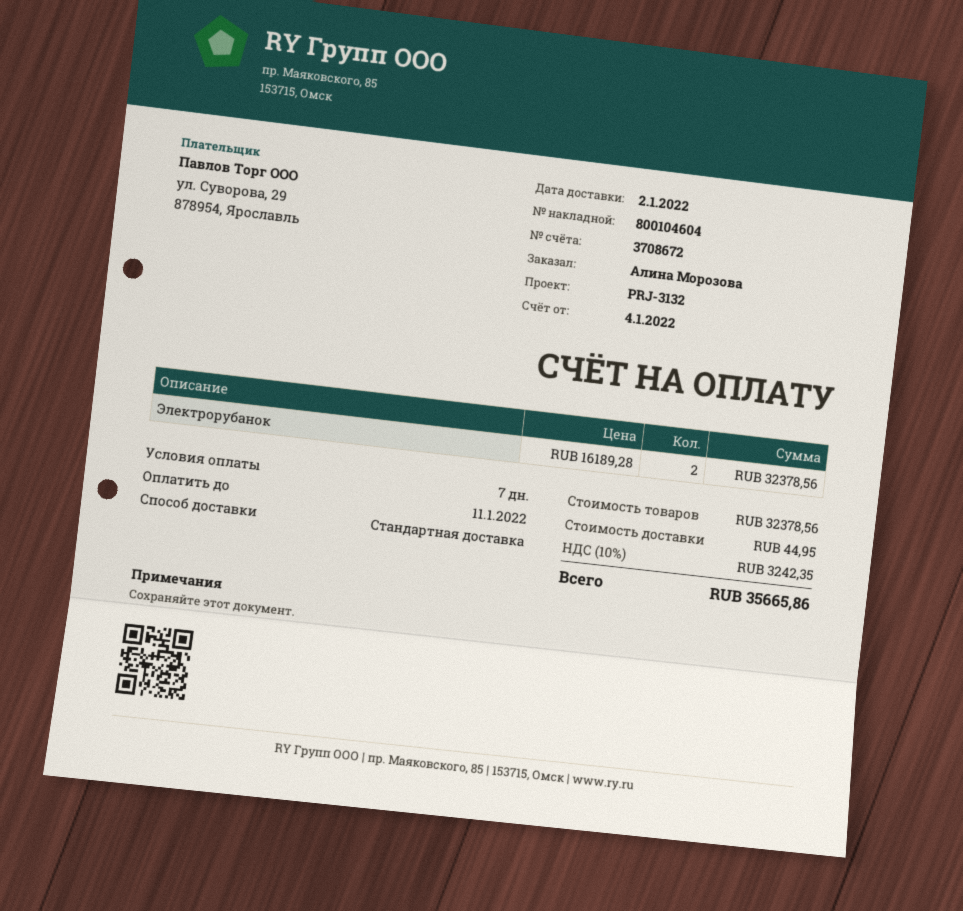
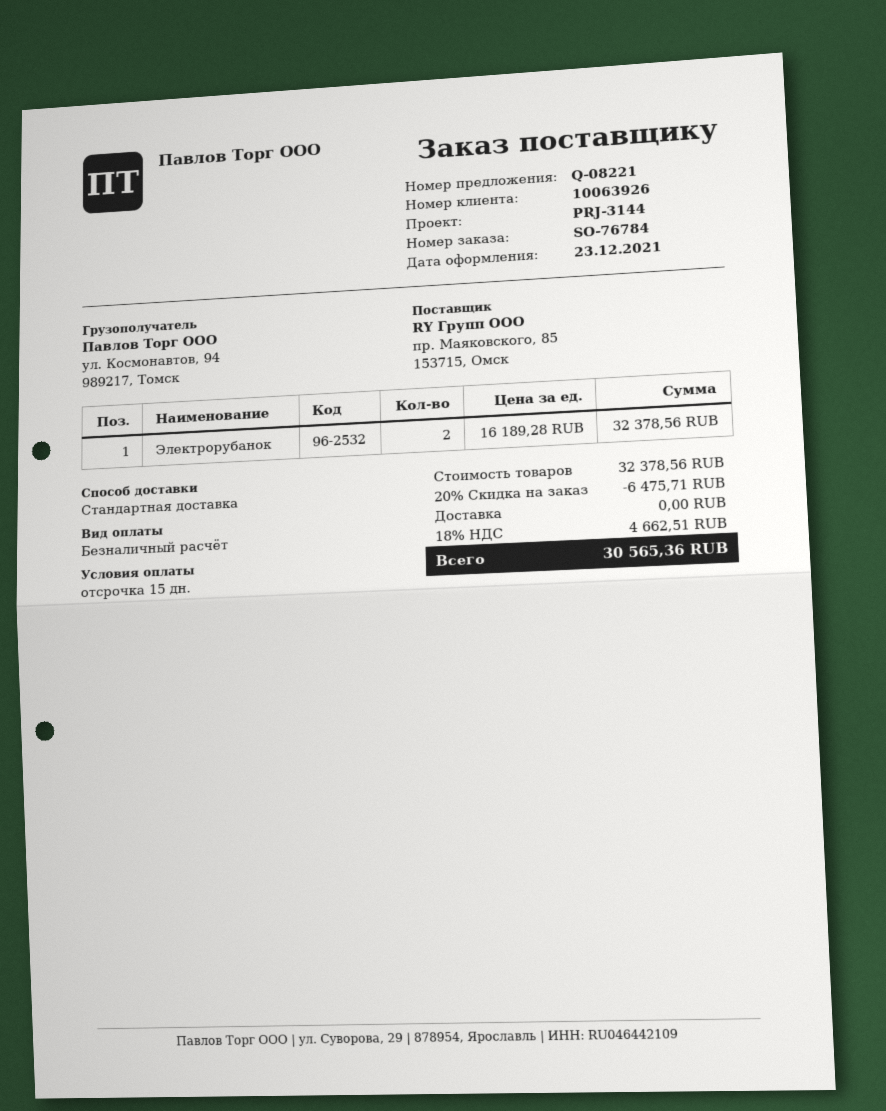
payment terms: 7 days -> 15 days
reference: PRJ-3132 -> PRJ-3144
discount: none -> 20% = 6475.71
shipping: 44.95 -> 0.00
tax: 10% = 3242.35 -> 18% = 4662.51
total: 35665.86 -> 30565.36

